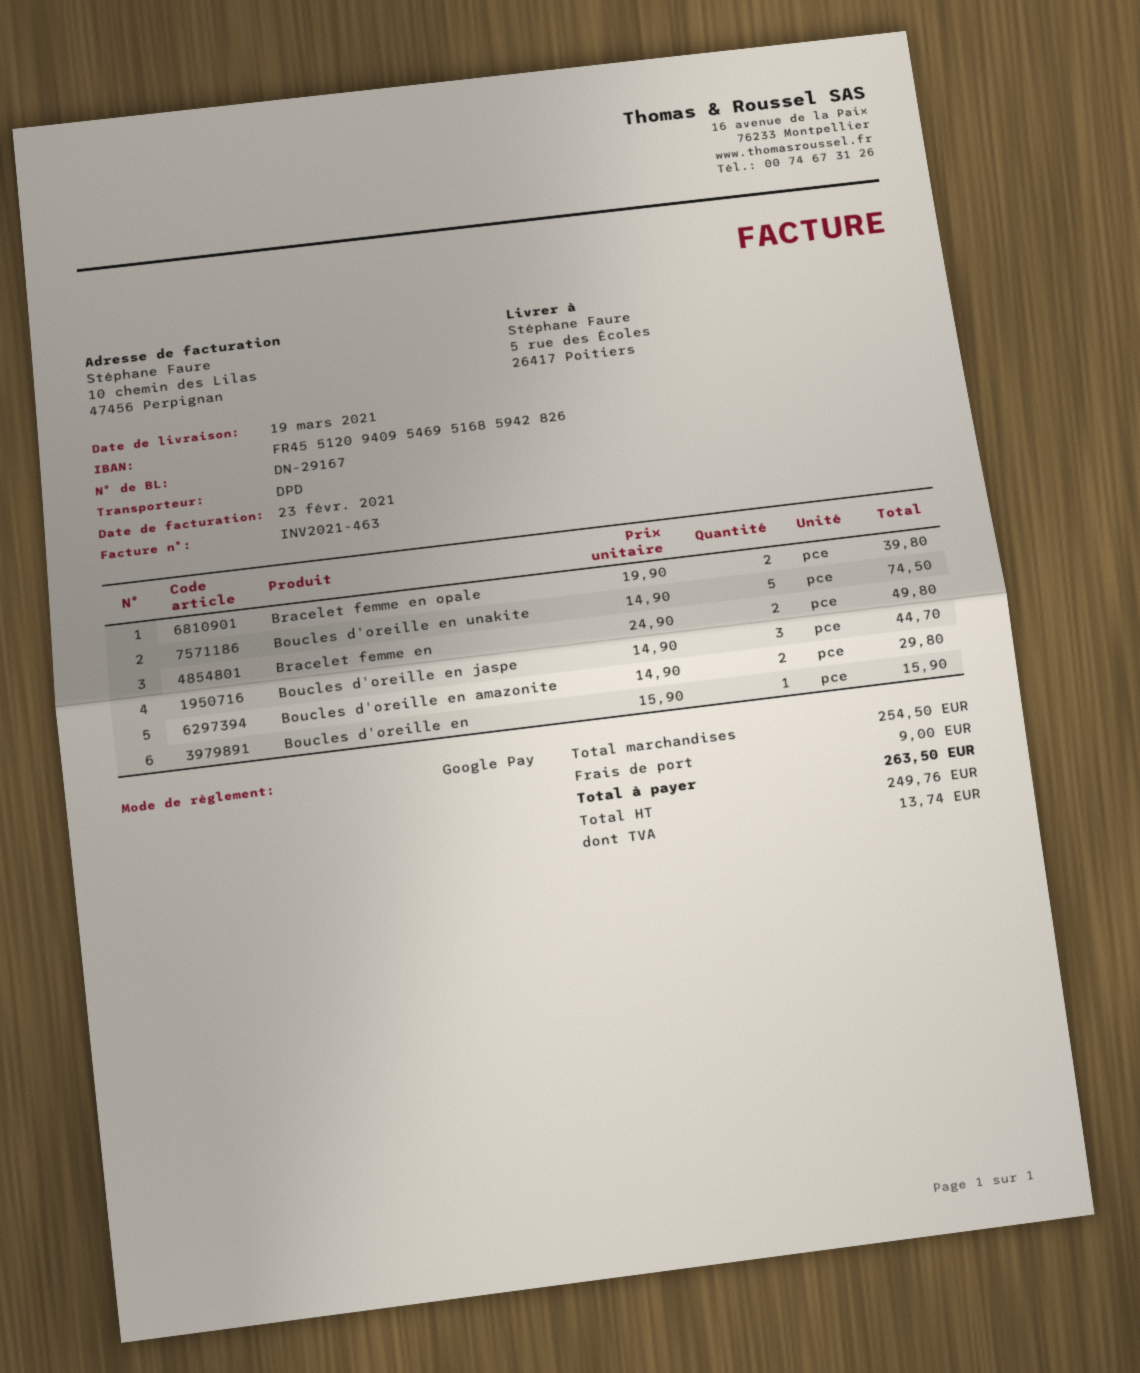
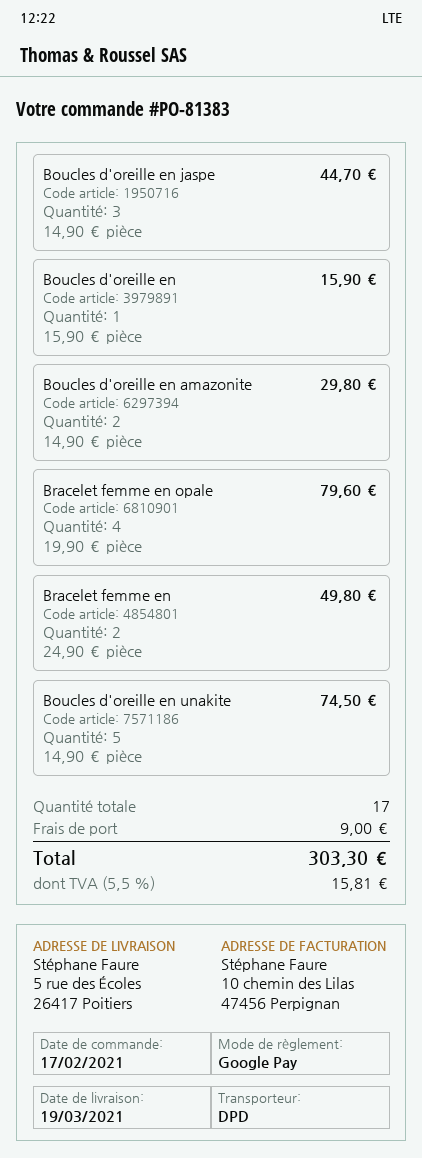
Bracelet femme en opale: 2 x 19.90 = 39.80 -> 4 x 19.90 = 79.60
tax: 13.74 -> 15.81
total: 263.50 -> 303.30

